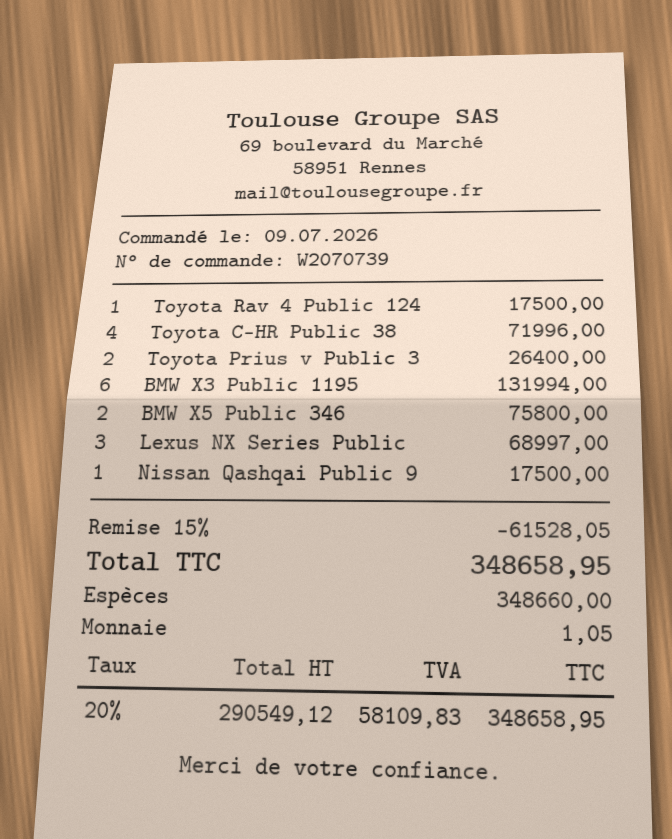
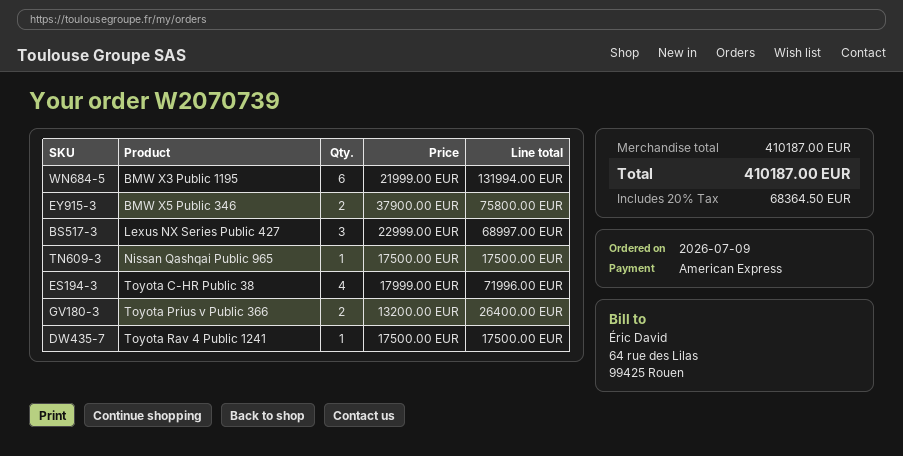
payment method: cash -> American Express
discount: 15% = 61528.05 -> none
tax: 20% = 58109.83 -> 20% = 68364.50
total: 348658.95 -> 410187.00

